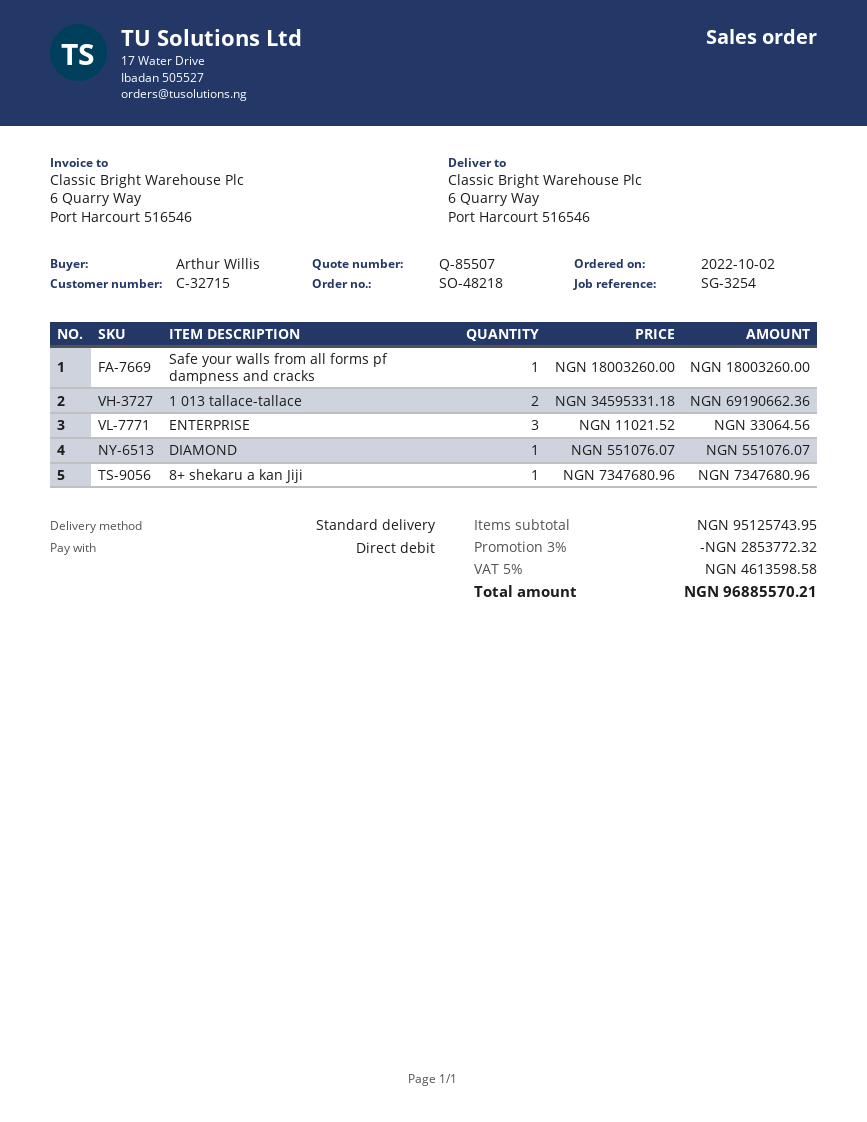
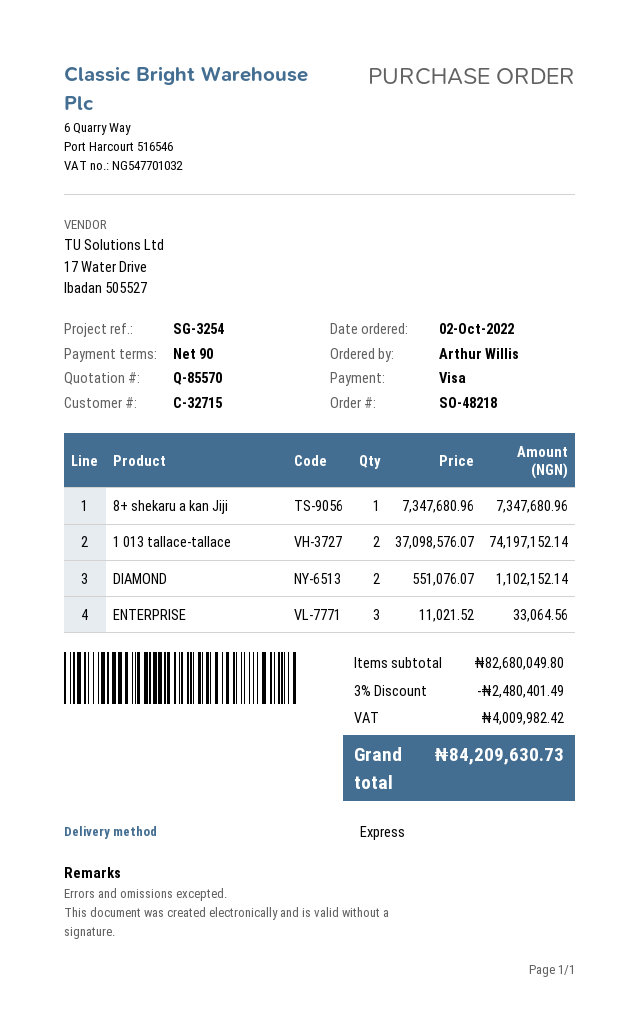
quote number: Q-85507 -> Q-85570
payment method: direct debit -> Visa
shipping method: standard -> express
Safe your walls from all forms pf dampness and cracks: 1 x 18003260.00 = 18003260.00 -> none
1 013 tallace-tallace: 2 x 34595331.18 = 69190662.36 -> 2 x 37098576.07 = 74197152.14
DIAMOND: 1 x 551076.07 = 551076.07 -> 2 x 551076.07 = 1102152.14
subtotal: 95125743.95 -> 82680049.80
discount: 3% = 2853772.32 -> 3% = 2480401.49
tax: 4613598.58 -> 4009982.42
total: 96885570.21 -> 84209630.73

